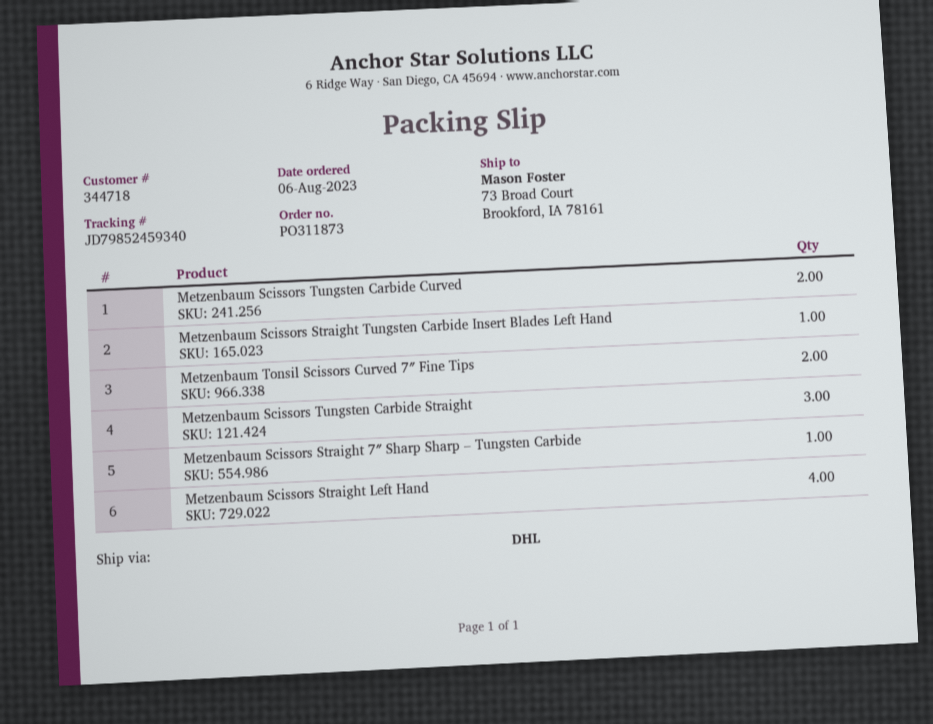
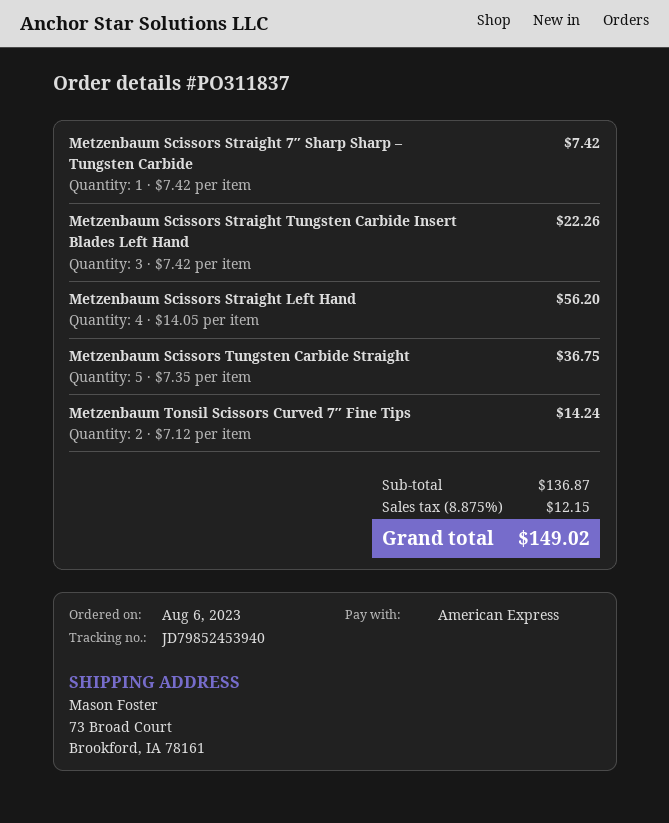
order number: PO311873 -> PO311837
tracking number: JD79852459340 -> JD79852453940
Metzenbaum Scissors Tungsten Carbide Curved: 2 -> none
Metzenbaum Scissors Straight Tungsten Carbide Insert Blades Left Hand: 1 -> 3
Metzenbaum Scissors Tungsten Carbide Straight: 3 -> 5

